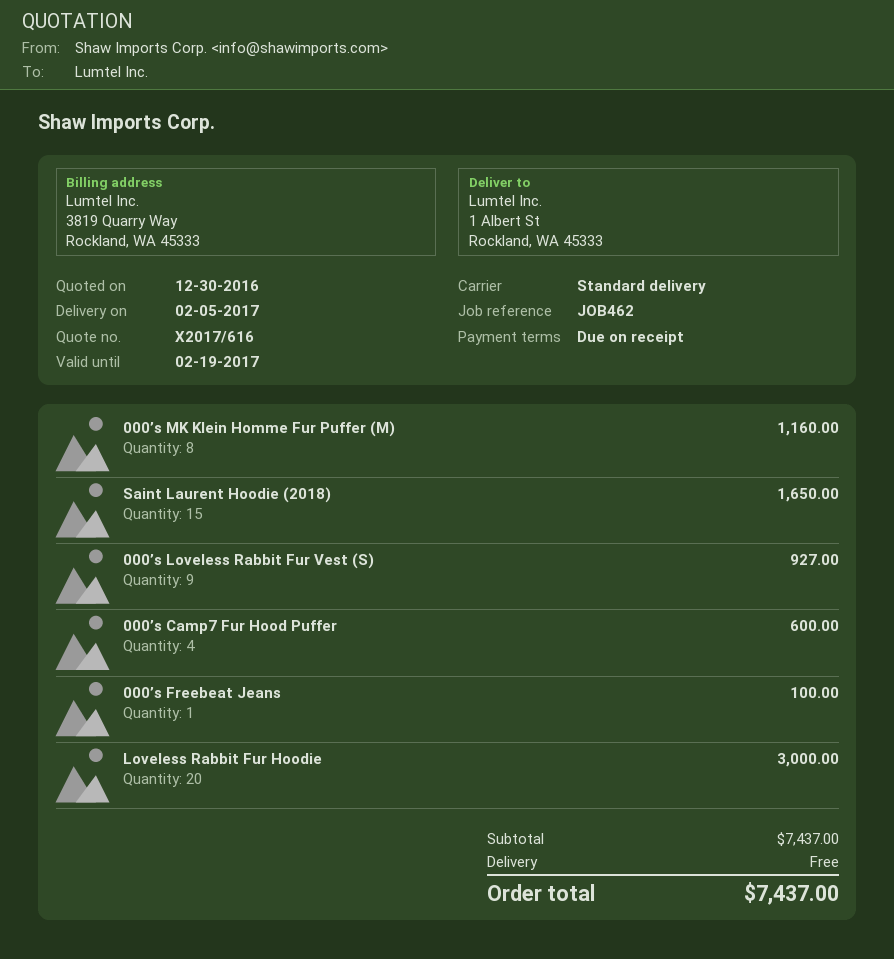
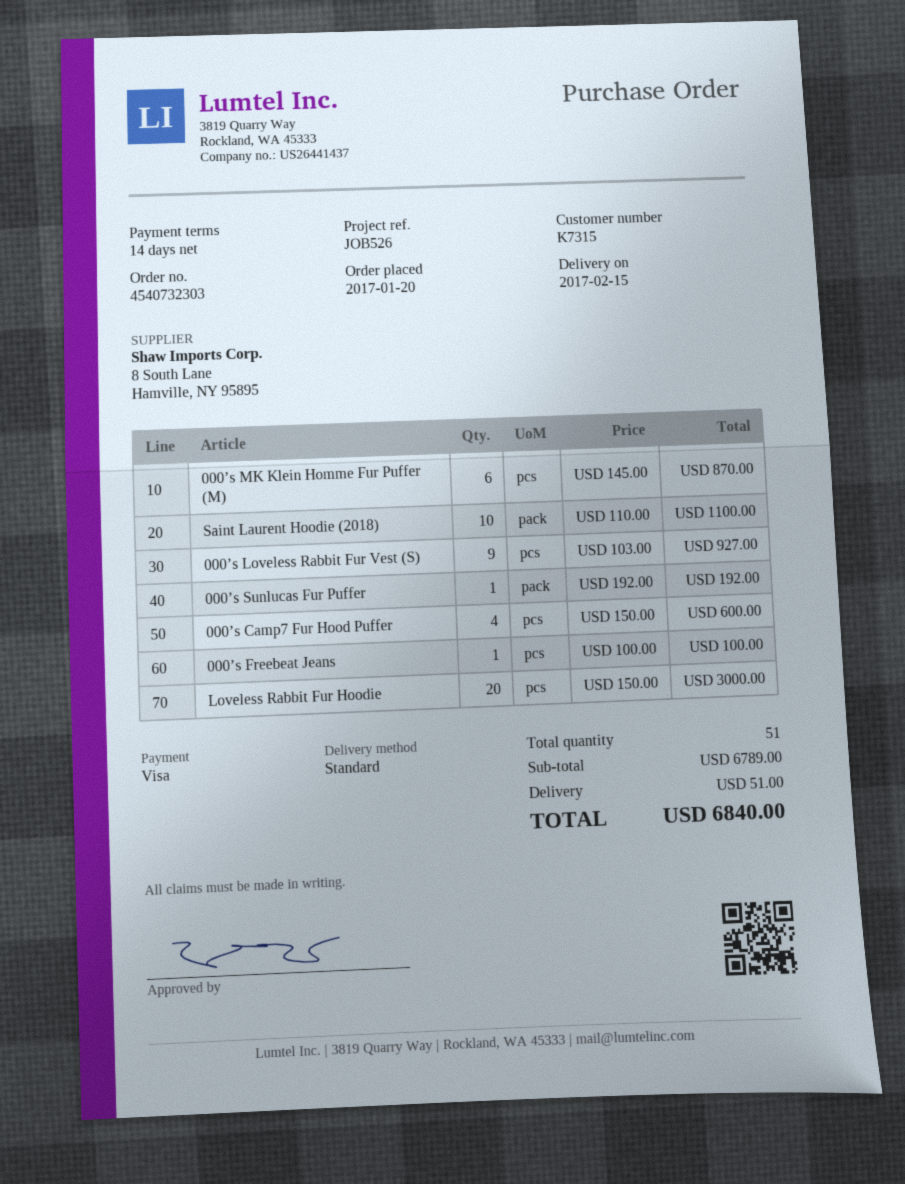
delivery date: 2017-02-05 -> 2017-02-15
payment terms: on receipt -> 14 days
reference: JOB462 -> JOB526
000’s MK Klein Homme Fur Puffer (M): 8 for 1160.00 -> 6 for 870.00
Saint Laurent Hoodie (2018): 15 for 1650.00 -> 10 for 1100.00
000’s Sunlucas Fur Puffer: none -> 1 for 192.00
subtotal: 7437.00 -> 6789.00
shipping: 0.00 -> 51.00
total: 7437.00 -> 6840.00

